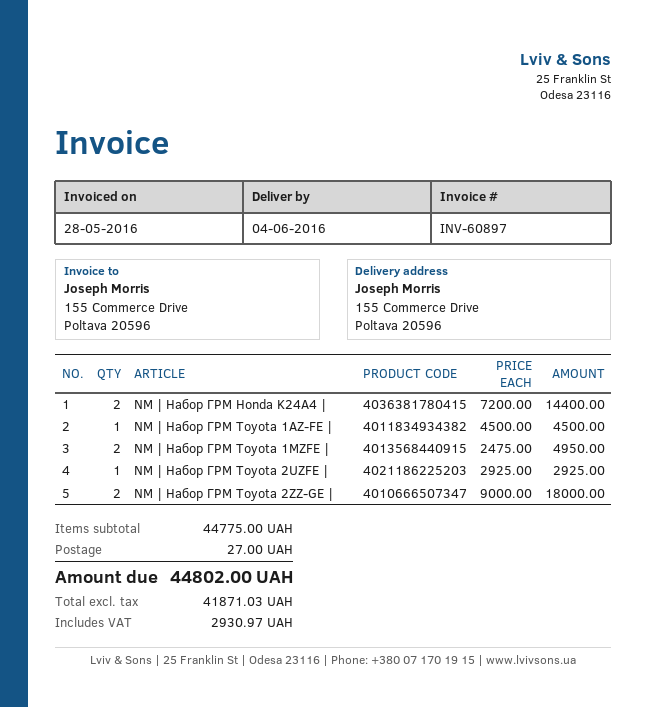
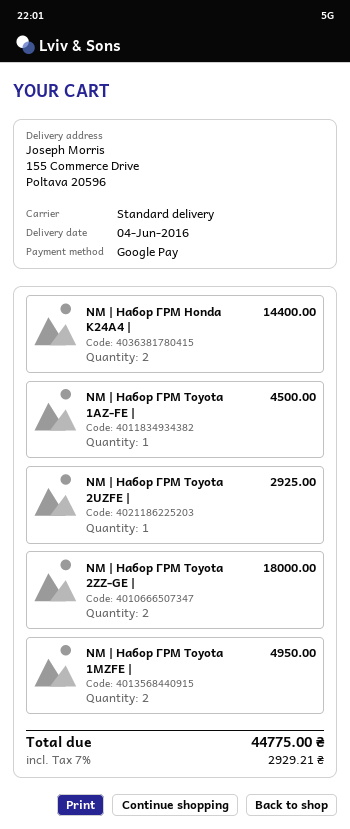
shipping: 27.00 -> none
tax: 2930.97 -> 2929.21
total: 44802.00 -> 44775.00

